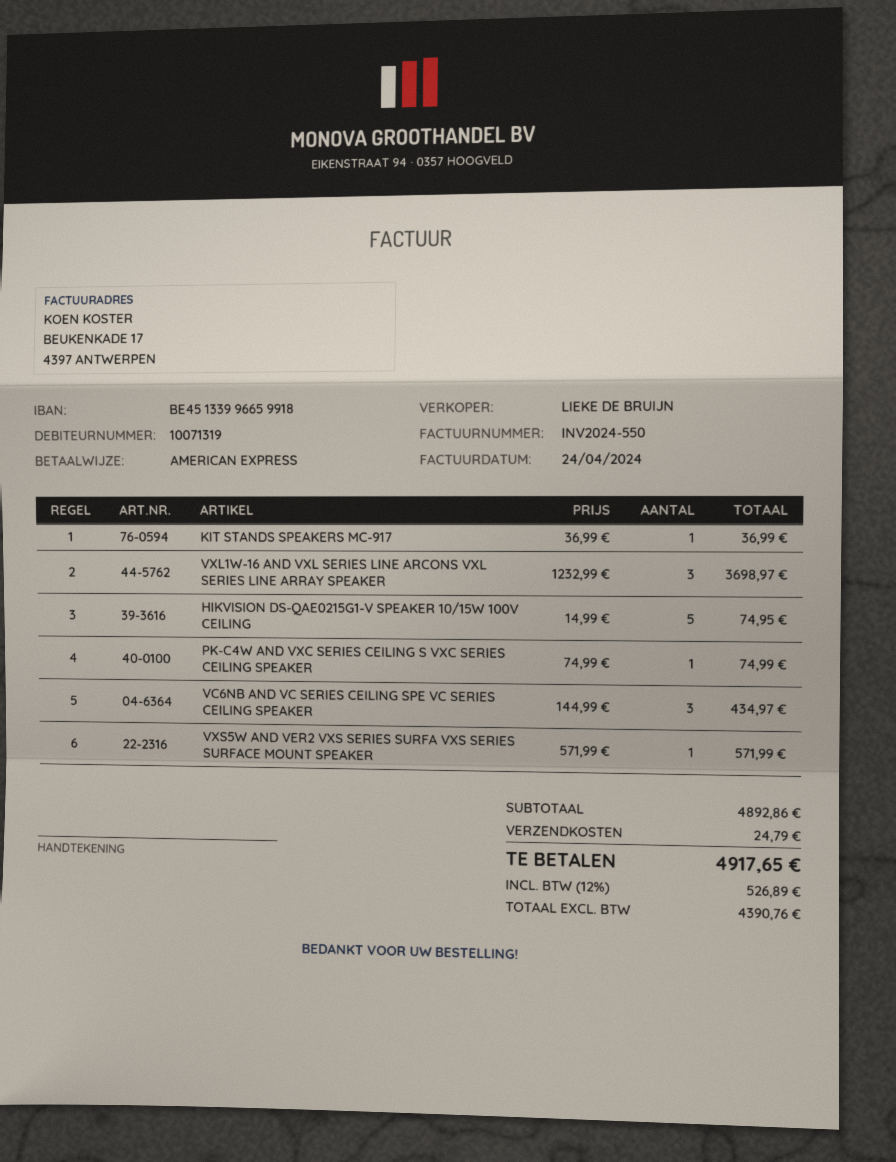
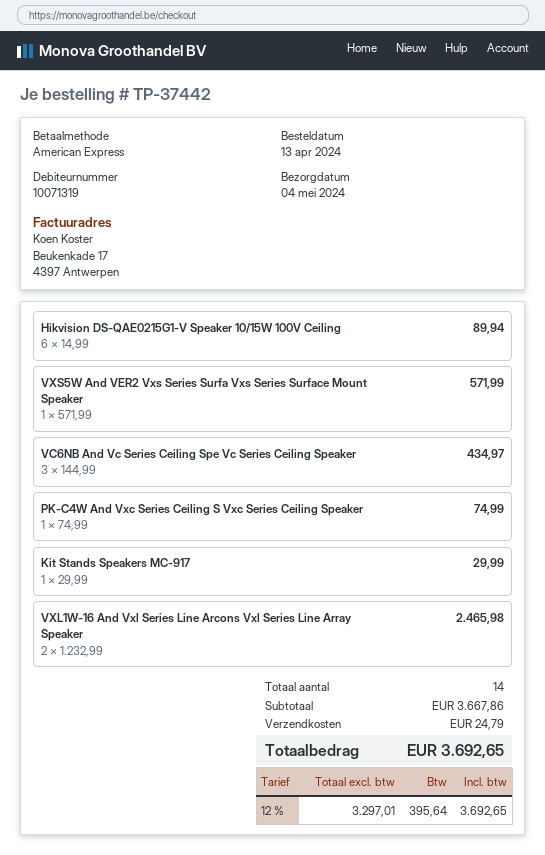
KIT STANDS SPEAKERS MC-917: 1 x 36.99 = 36.99 -> 1 x 29.99 = 29.99
VXL1W-16 AND VXL SERIES LINE ARCONS VXL SERIES LINE ARRAY SPEAKER: 3 x 1232.99 = 3698.97 -> 2 x 1232.99 = 2465.98
HIKVISION DS-QAE0215G1-V SPEAKER 10/15W 100V CEILING: 5 x 14.99 = 74.95 -> 6 x 14.99 = 89.94
subtotal: 4892.86 -> 3667.86
net: 4390.76 -> 3297.01
tax: 12% = 526.89 -> 12% = 395.64
total: 4917.65 -> 3692.65

